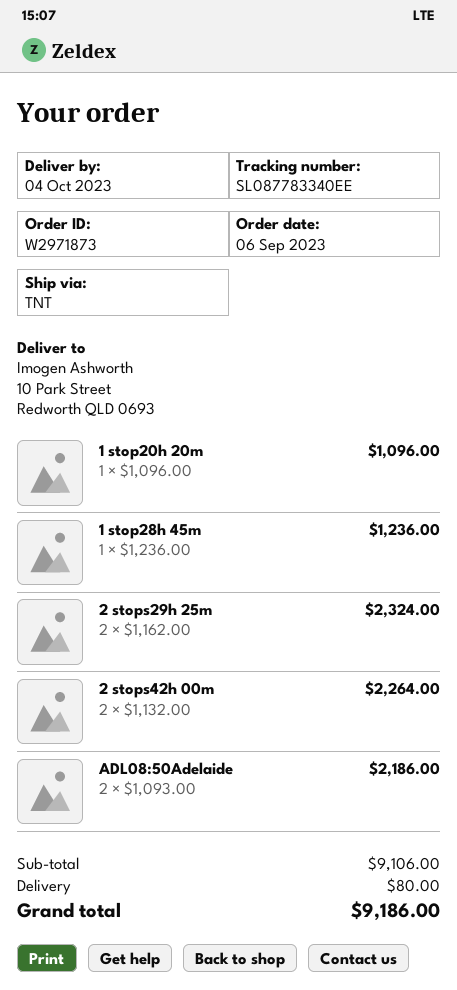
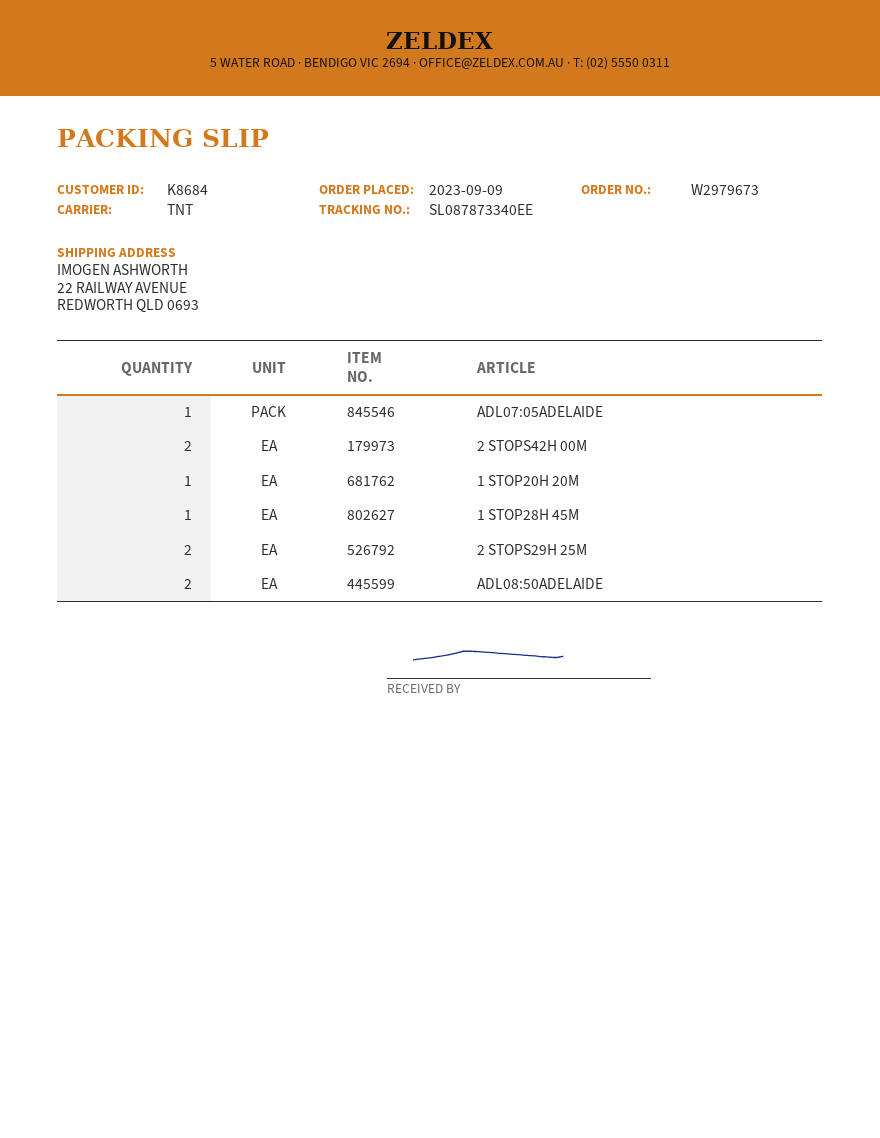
order number: W2971873 -> W2979673
order date: 2023-09-06 -> 2023-09-09
tracking number: SL087783340EE -> SL087873340EE
ship to: 10 Park Street, Redworth QLD 0693 -> 22 RAILWAY AVENUE, REDWORTH QLD 0693
ADL07:05ADELAIDE: none -> 1

